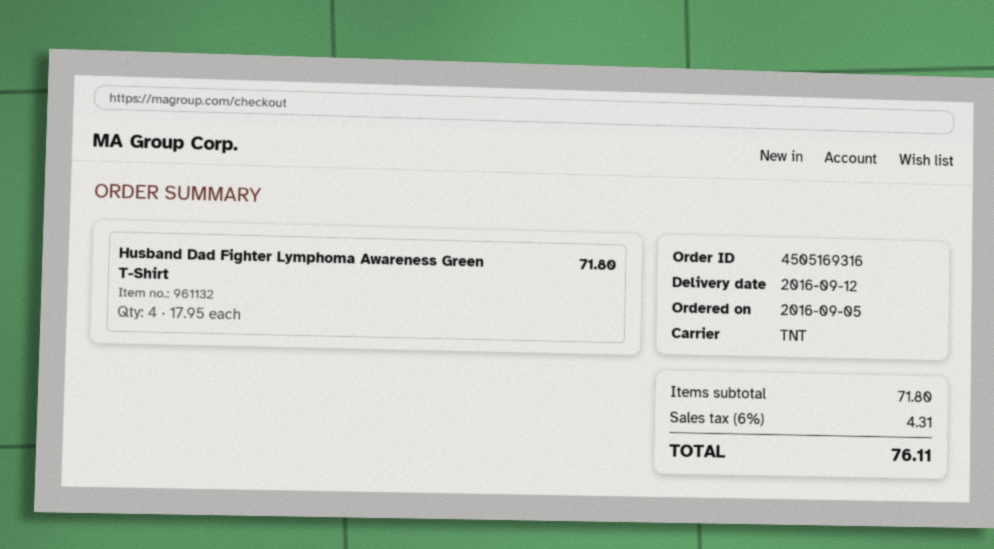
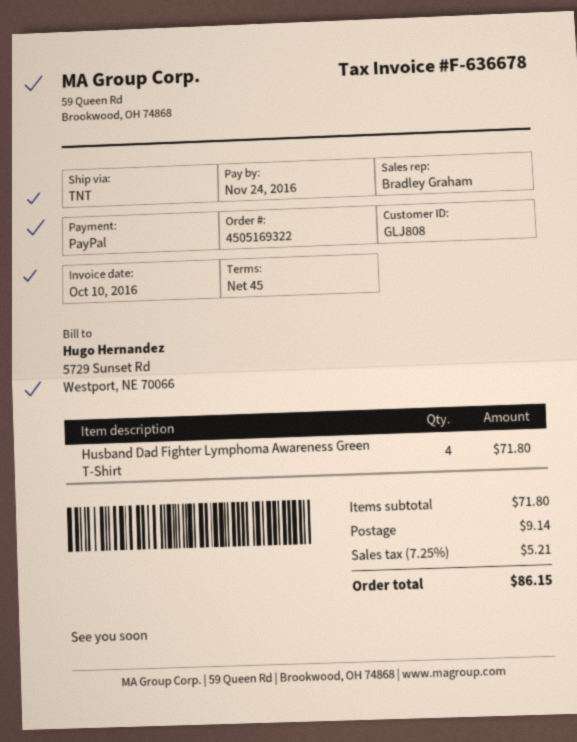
order number: 4505169316 -> 4505169322
shipping: none -> 9.14
tax: 6% = 4.31 -> 7.25% = 5.21
total: 76.11 -> 86.15

